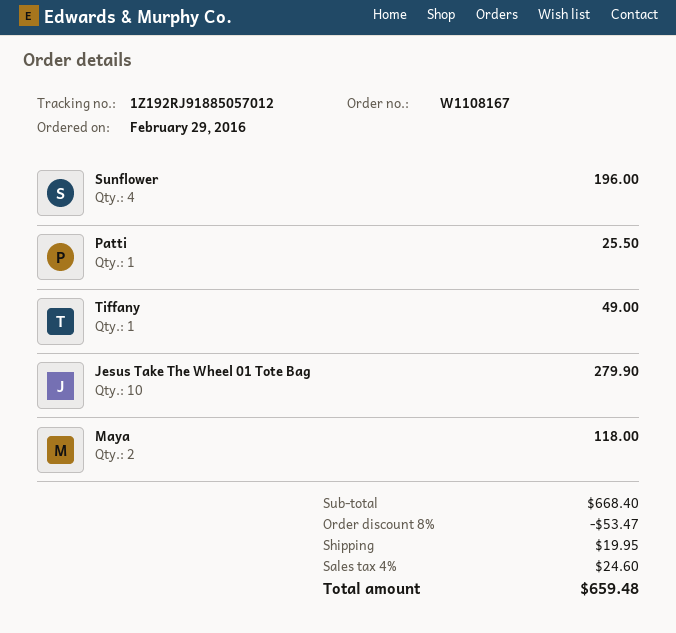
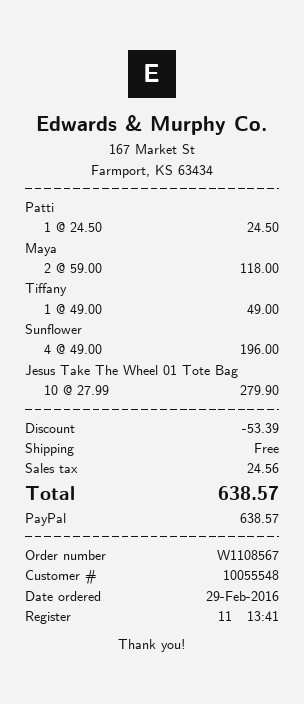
order number: W1108167 -> W1108567
Patti: 1 for 25.50 -> 1 for 24.50
discount: 53.47 -> 53.39
shipping: 19.95 -> 0.00
tax: 24.60 -> 24.56
total: 659.48 -> 638.57

